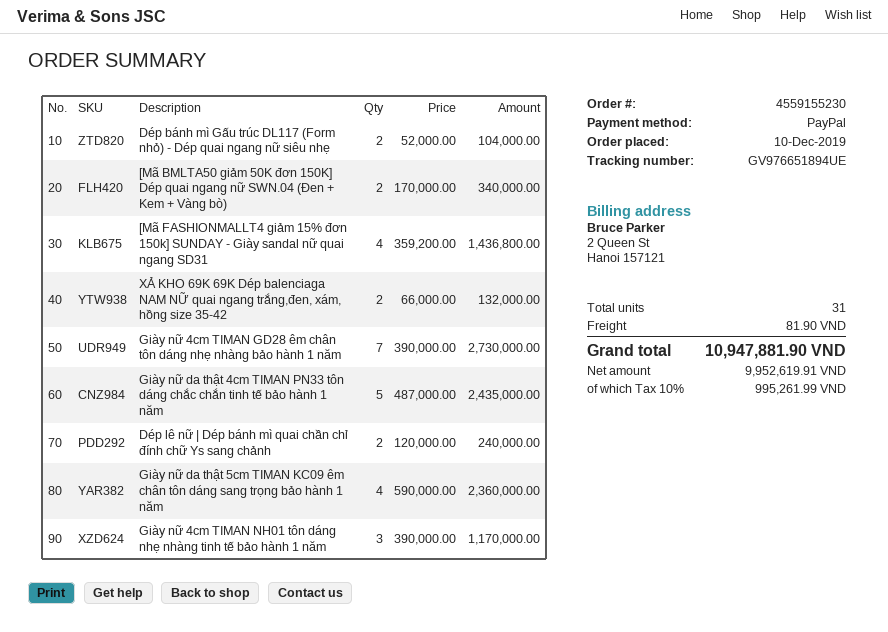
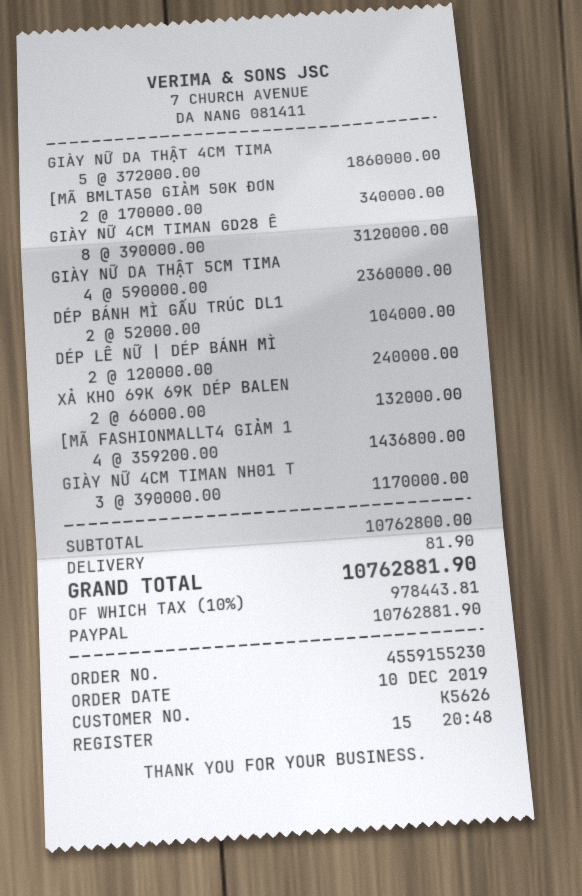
Giày nữ 4cm TIMAN GD28 êm chân tôn dáng nhẹ nhàng bảo hành 1 năm: 7 x 390000.00 = 2730000.00 -> 8 x 390000.00 = 3120000.00
Giày nữ da thật 4cm TIMAN PN33 tôn dáng chắc chắn tinh tế bảo hành 1 năm: 5 x 487000.00 = 2435000.00 -> 5 x 372000.00 = 1860000.00
tax: 10% = 995261.99 -> 10% = 978443.81
total: 10947881.90 -> 10762881.90

